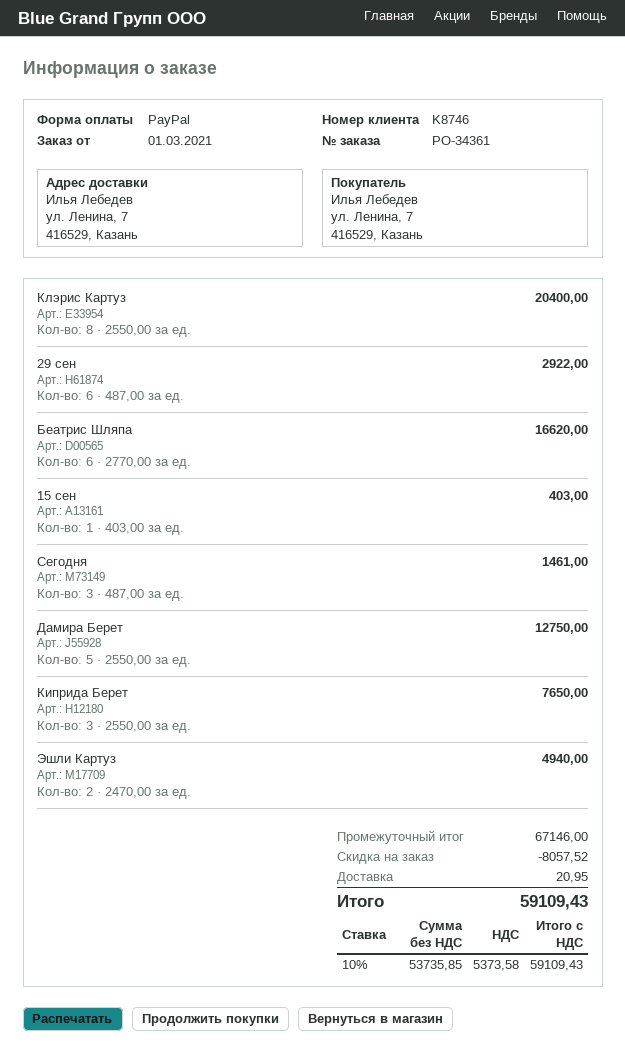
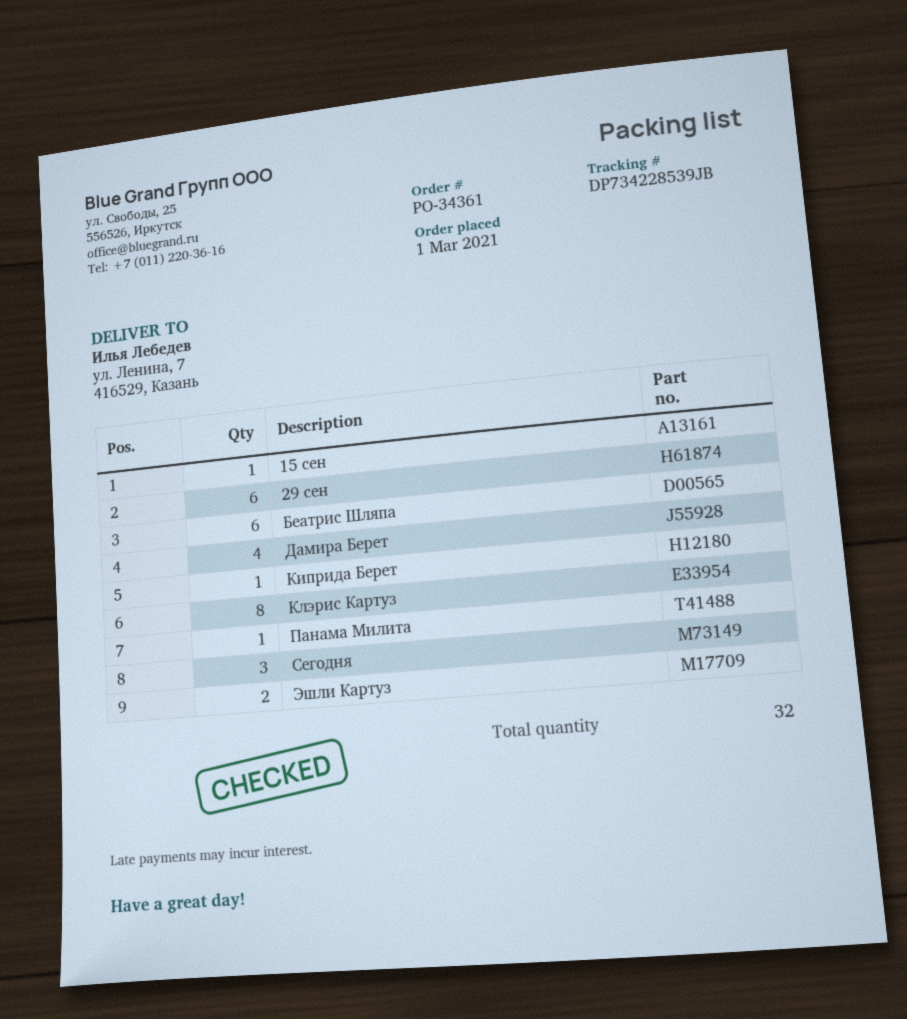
Дамира Берет: 5 -> 4
Киприда Берет: 3 -> 1
Панама Милита: none -> 1

